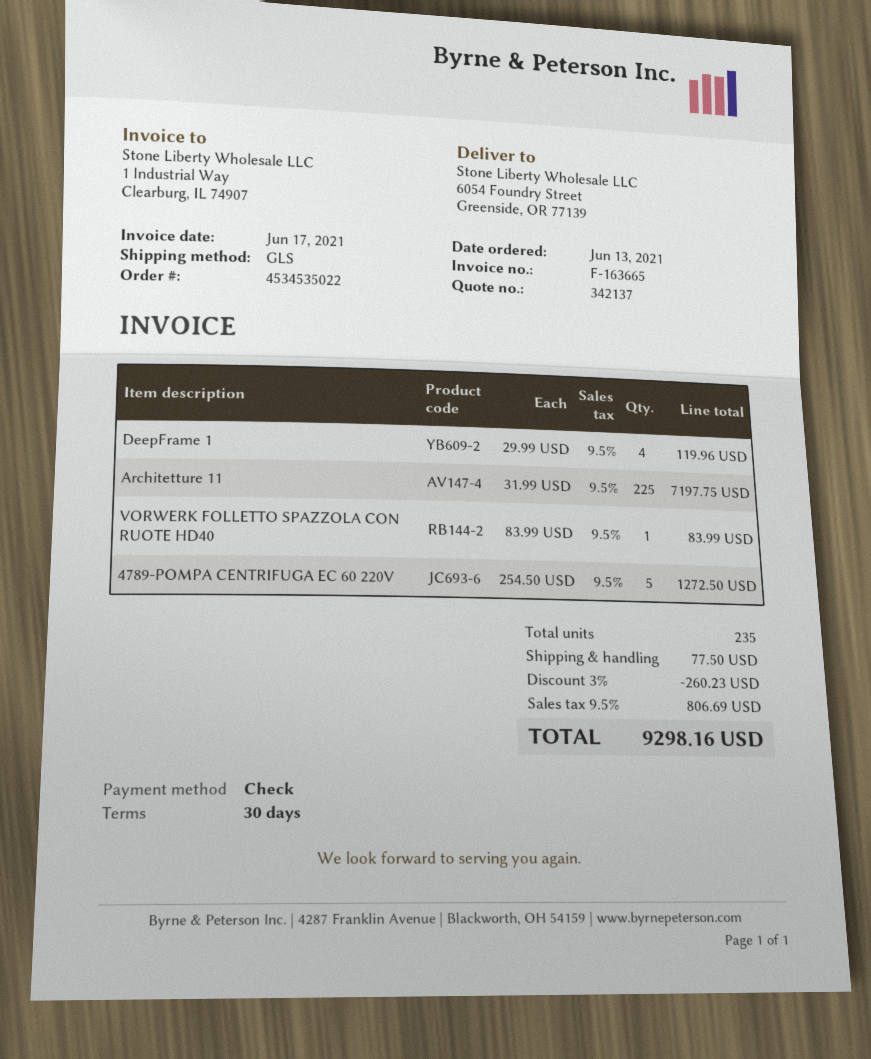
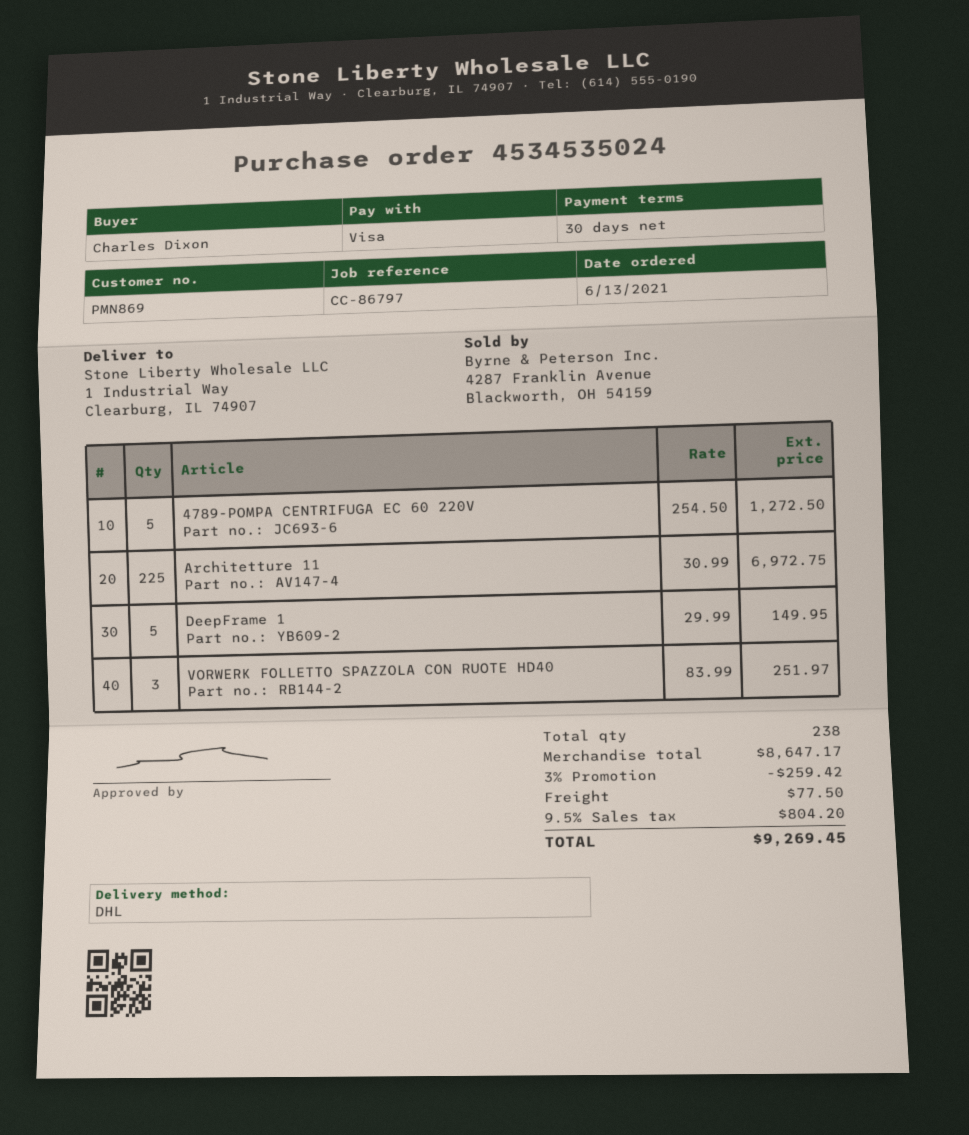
order number: 4534535022 -> 4534535024
payment method: cheque -> Visa
shipping method: GLS -> DHL
ship to: 6054 Foundry Street, Greenside, OR 77139 -> 1 Industrial Way, Clearburg, IL 74907
DeepFrame 1: 4 x 29.99 = 119.96 -> 5 x 29.99 = 149.95
Architetture 11: 225 x 31.99 = 7197.75 -> 225 x 30.99 = 6972.75
VORWERK FOLLETTO SPAZZOLA CON RUOTE HD40: 1 x 83.99 = 83.99 -> 3 x 83.99 = 251.97
total quantity: 235 -> 238
discount: 3% = 260.23 -> 3% = 259.42
tax: 9.5% = 806.69 -> 9.5% = 804.20
total: 9298.16 -> 9269.45

